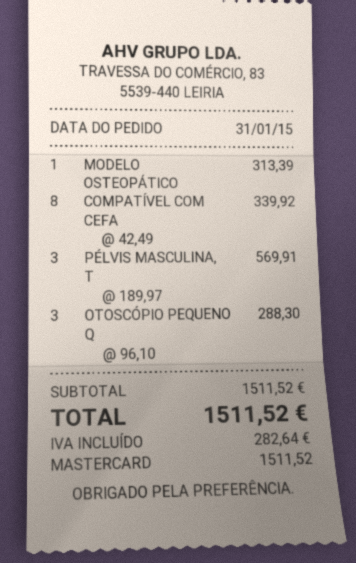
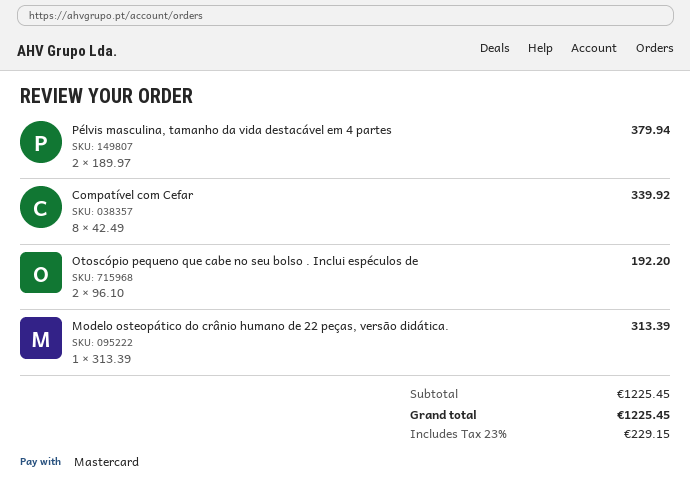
PÉLVIS MASCULINA, T: 3 x 189.97 = 569.91 -> 2 x 189.97 = 379.94
OTOSCÓPIO PEQUENO Q: 3 x 96.10 = 288.30 -> 2 x 96.10 = 192.20
subtotal: 1511.52 -> 1225.45
tax: 282.64 -> 229.15
total: 1511.52 -> 1225.45

